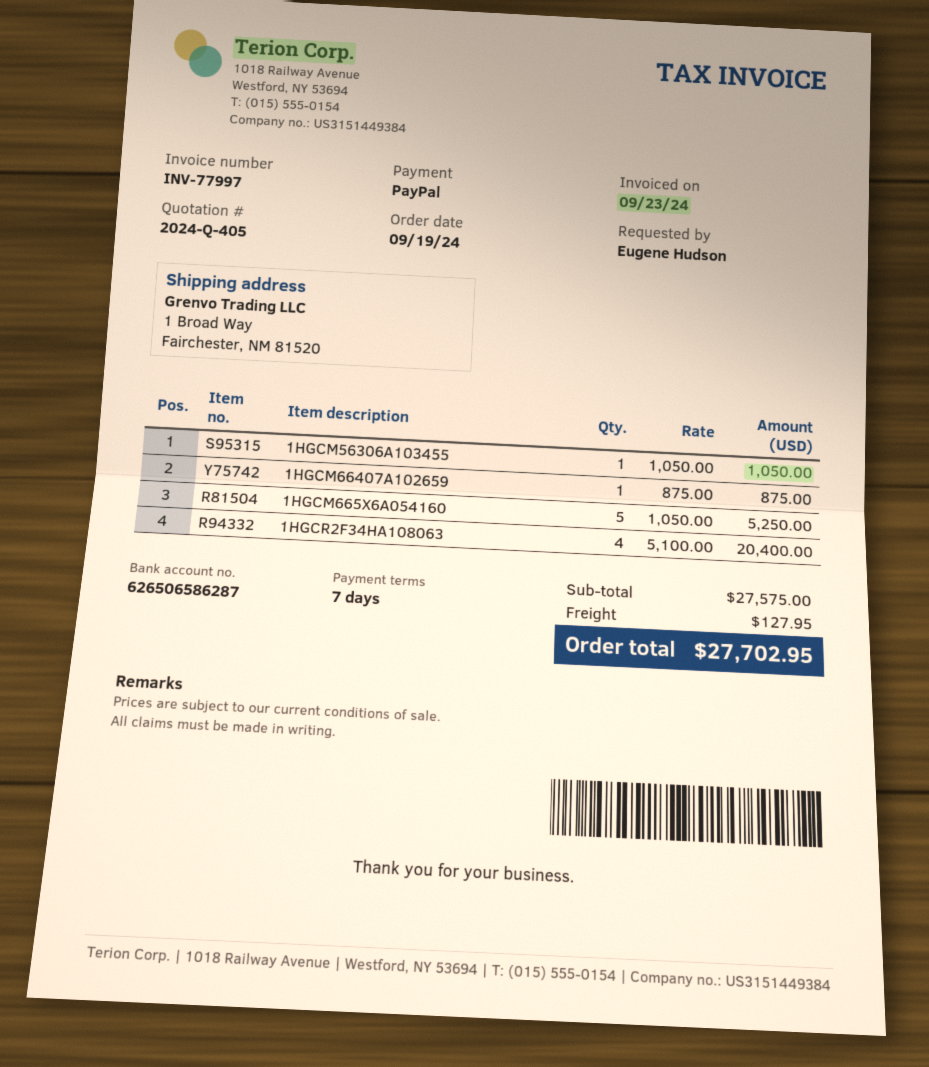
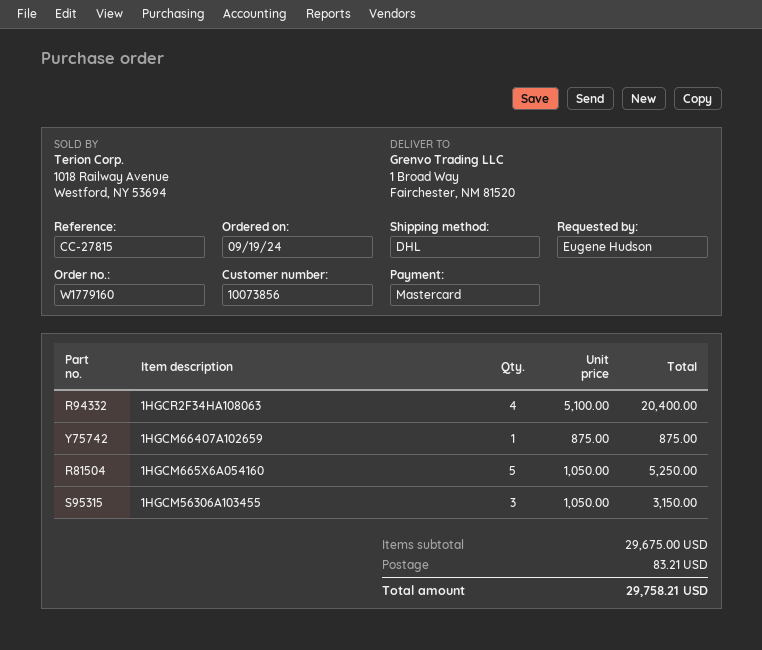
payment method: PayPal -> Mastercard
1HGCM56306A103455: 1 x 1050.00 = 1050.00 -> 3 x 1050.00 = 3150.00
subtotal: 27575.00 -> 29675.00
shipping: 127.95 -> 83.21
total: 27702.95 -> 29758.21

